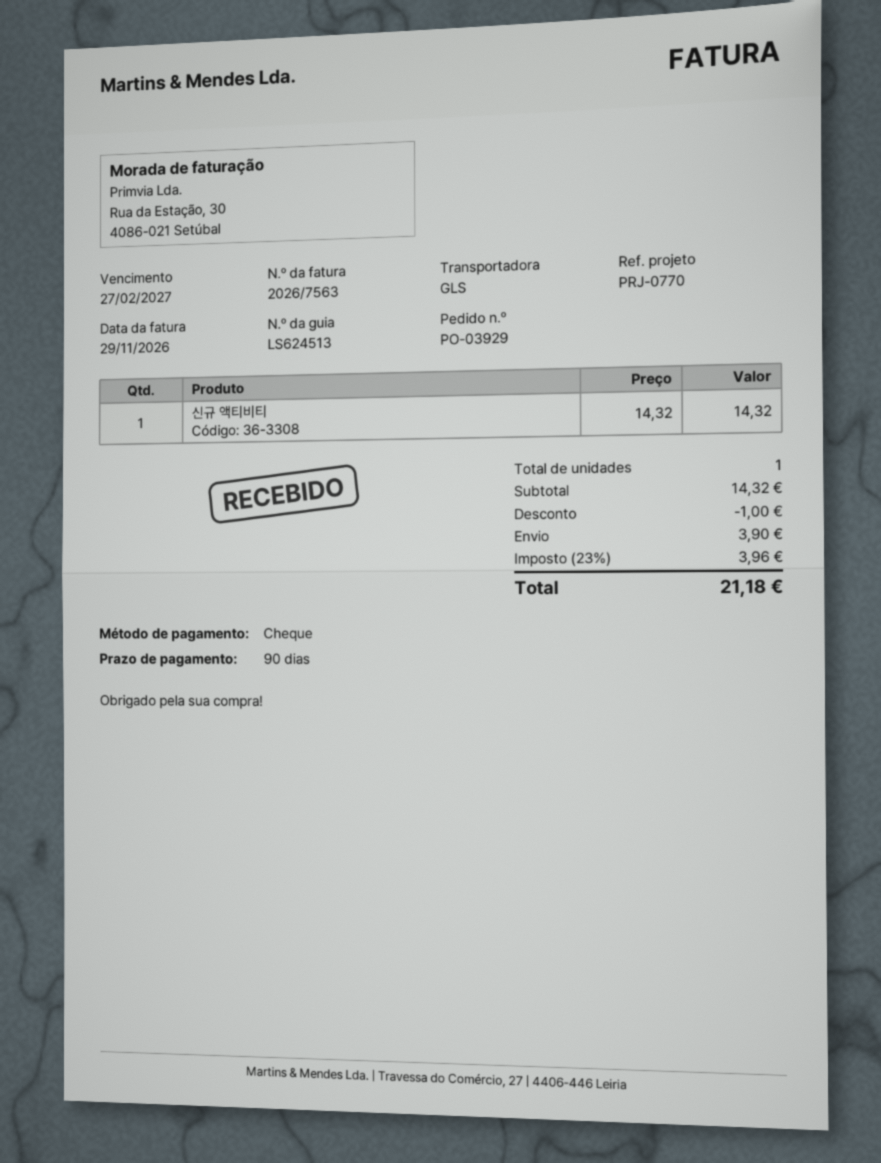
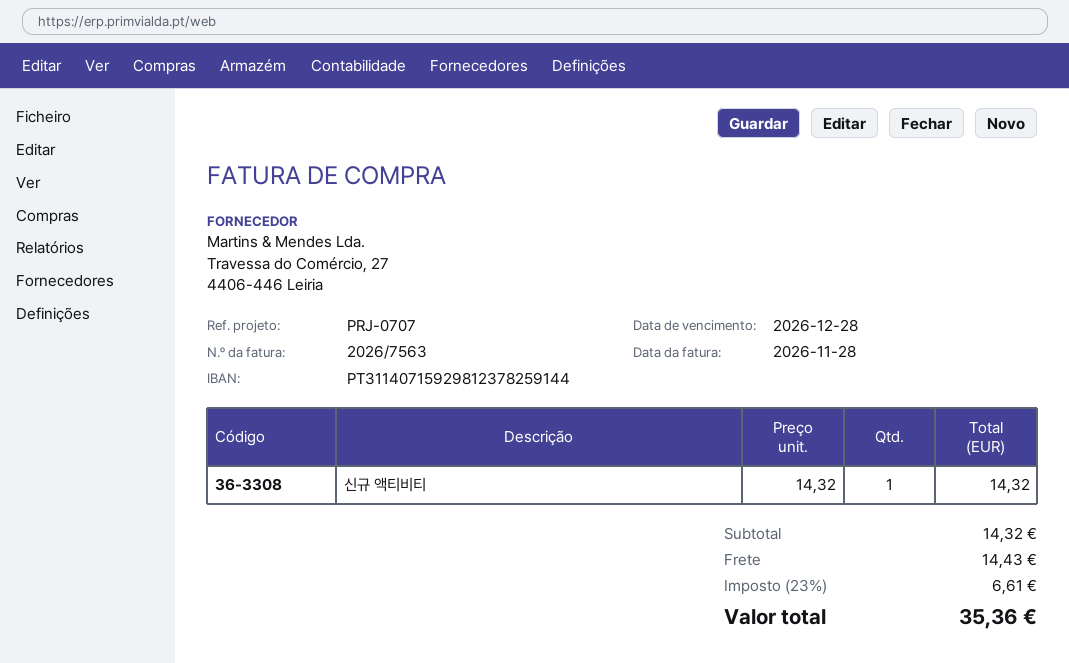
invoice date: 2026-11-29 -> 2026-11-28
due date: 2027-02-27 -> 2026-12-28
reference: PRJ-0770 -> PRJ-0707
discount: 1.00 -> none
shipping: 3.90 -> 14.43
tax: 23% = 3.96 -> 23% = 6.61
total: 21.18 -> 35.36

